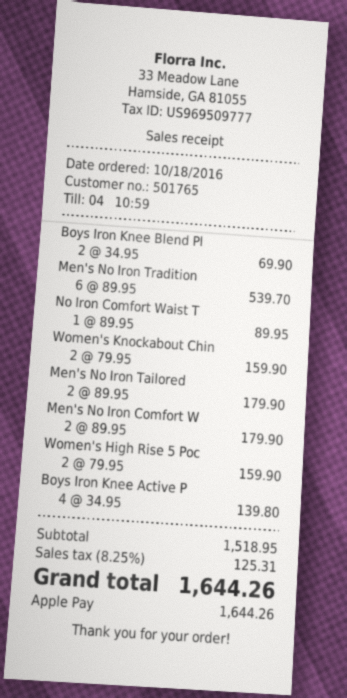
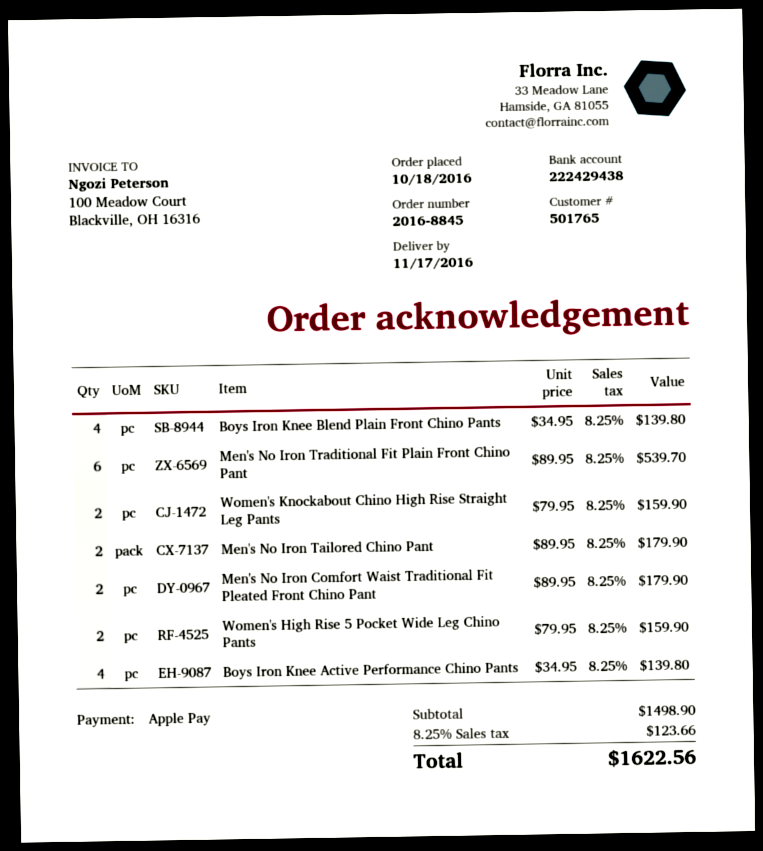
Boys Iron Knee Blend Pl: 2 x 34.95 = 69.90 -> 4 x 34.95 = 139.80
No Iron Comfort Waist T: 1 x 89.95 = 89.95 -> none
subtotal: 1518.95 -> 1498.90
tax: 8.25% = 125.31 -> 8.25% = 123.66
total: 1644.26 -> 1622.56

